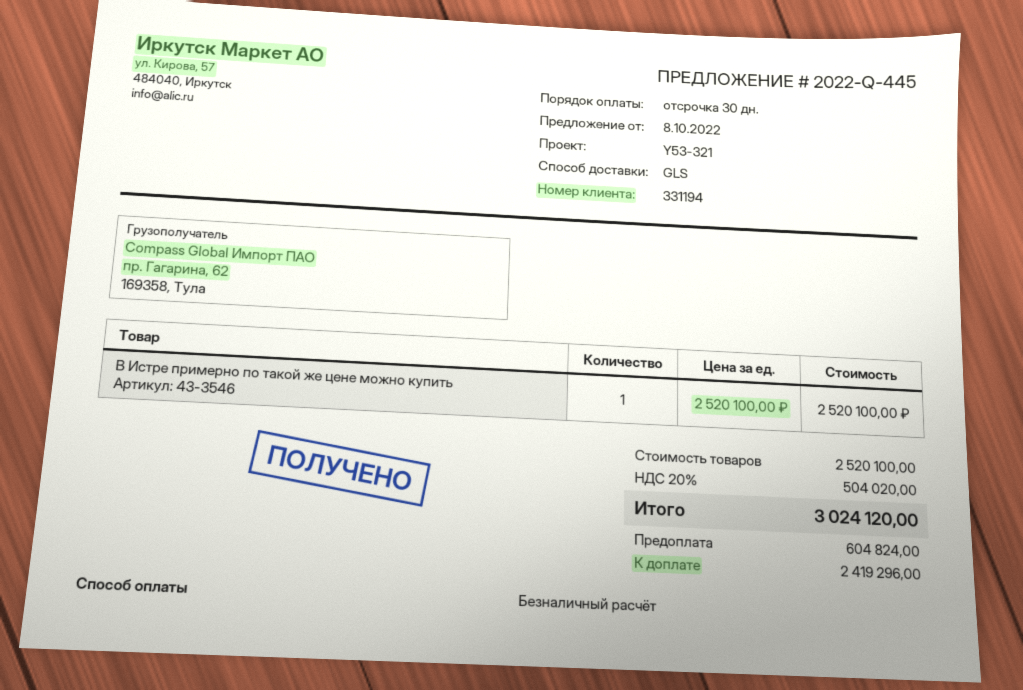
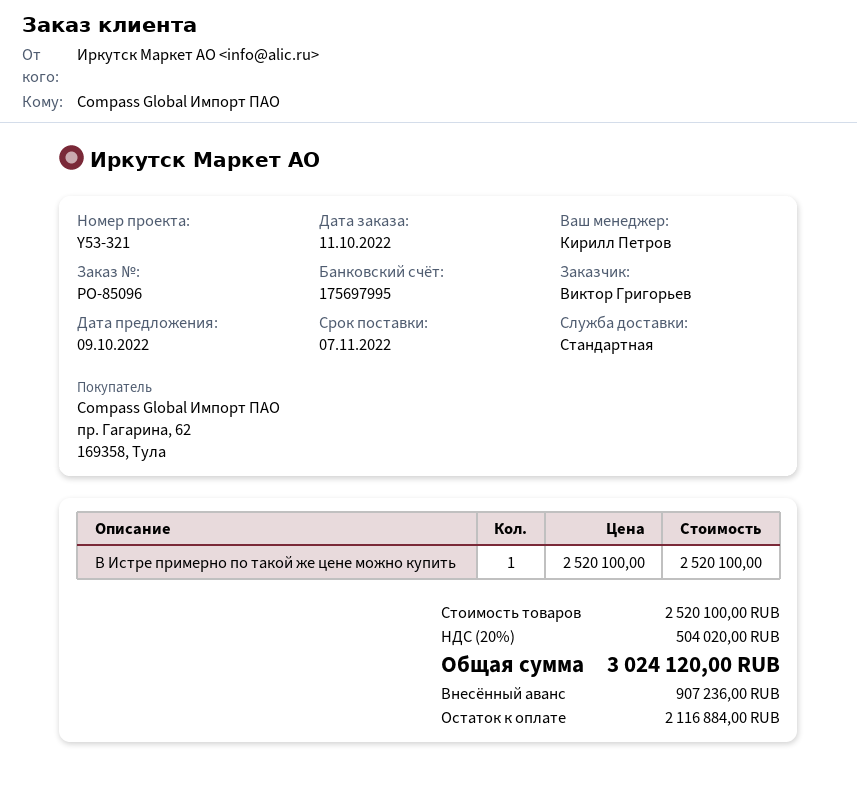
quote date: 2022-10-08 -> 2022-10-09
shipping method: GLS -> standard
deposit: 604824.00 -> 907236.00
balance: 2419296.00 -> 2116884.00

